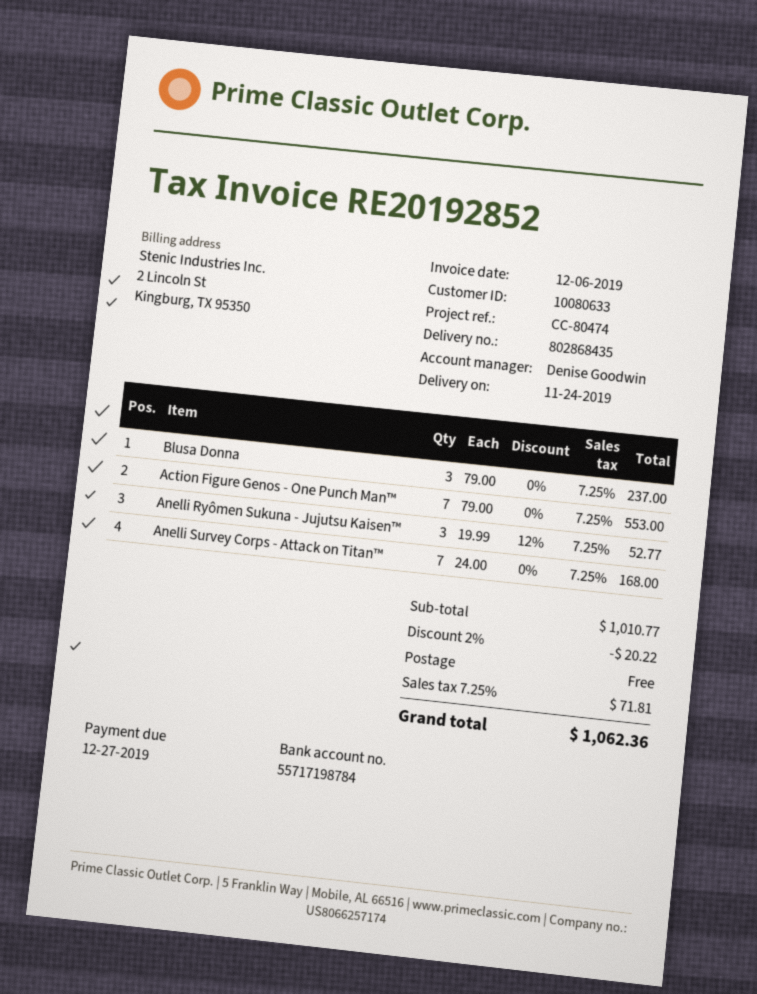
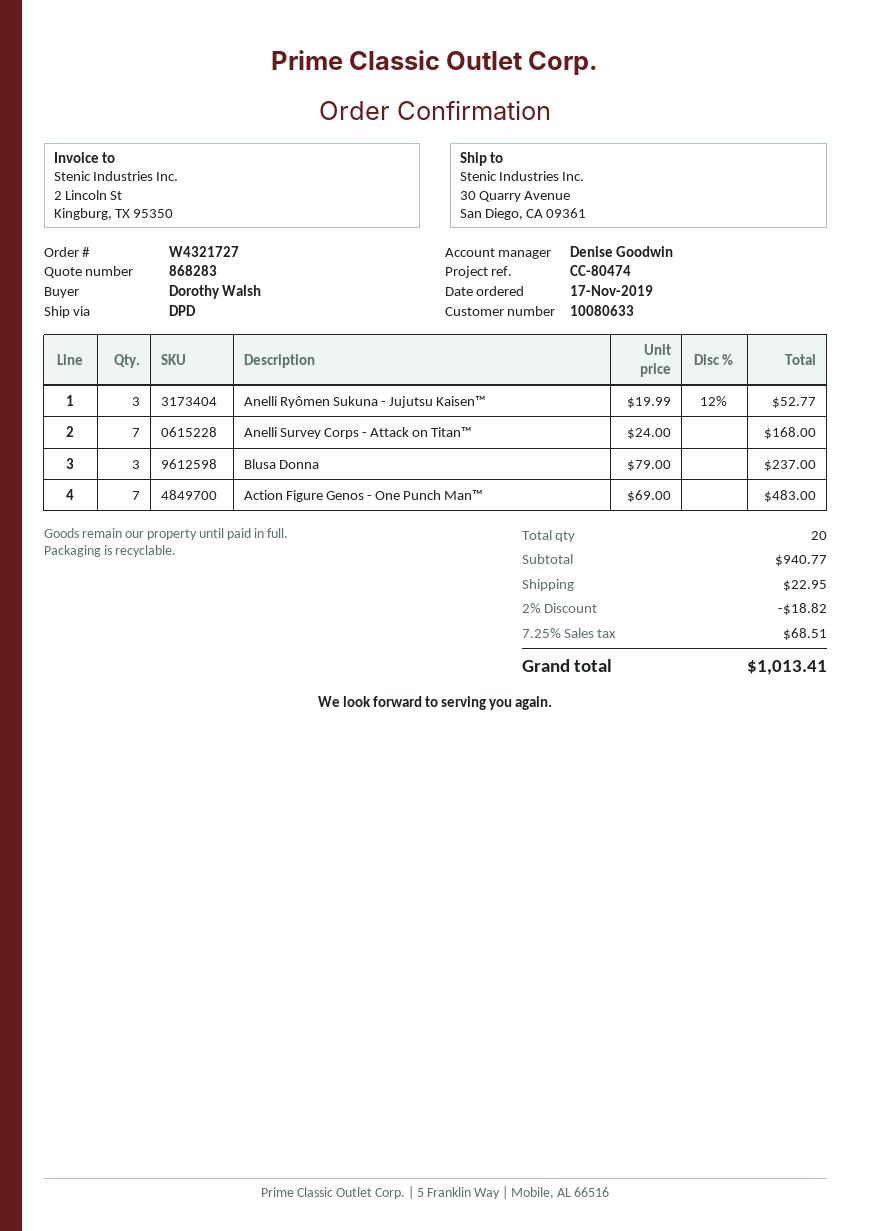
Action Figure Genos - One Punch Man™: 7 x 79.00 = 553.00 -> 7 x 69.00 = 483.00
subtotal: 1010.77 -> 940.77
discount: 2% = 20.22 -> 2% = 18.82
shipping: 0.00 -> 22.95
tax: 7.25% = 71.81 -> 7.25% = 68.51
total: 1062.36 -> 1013.41

